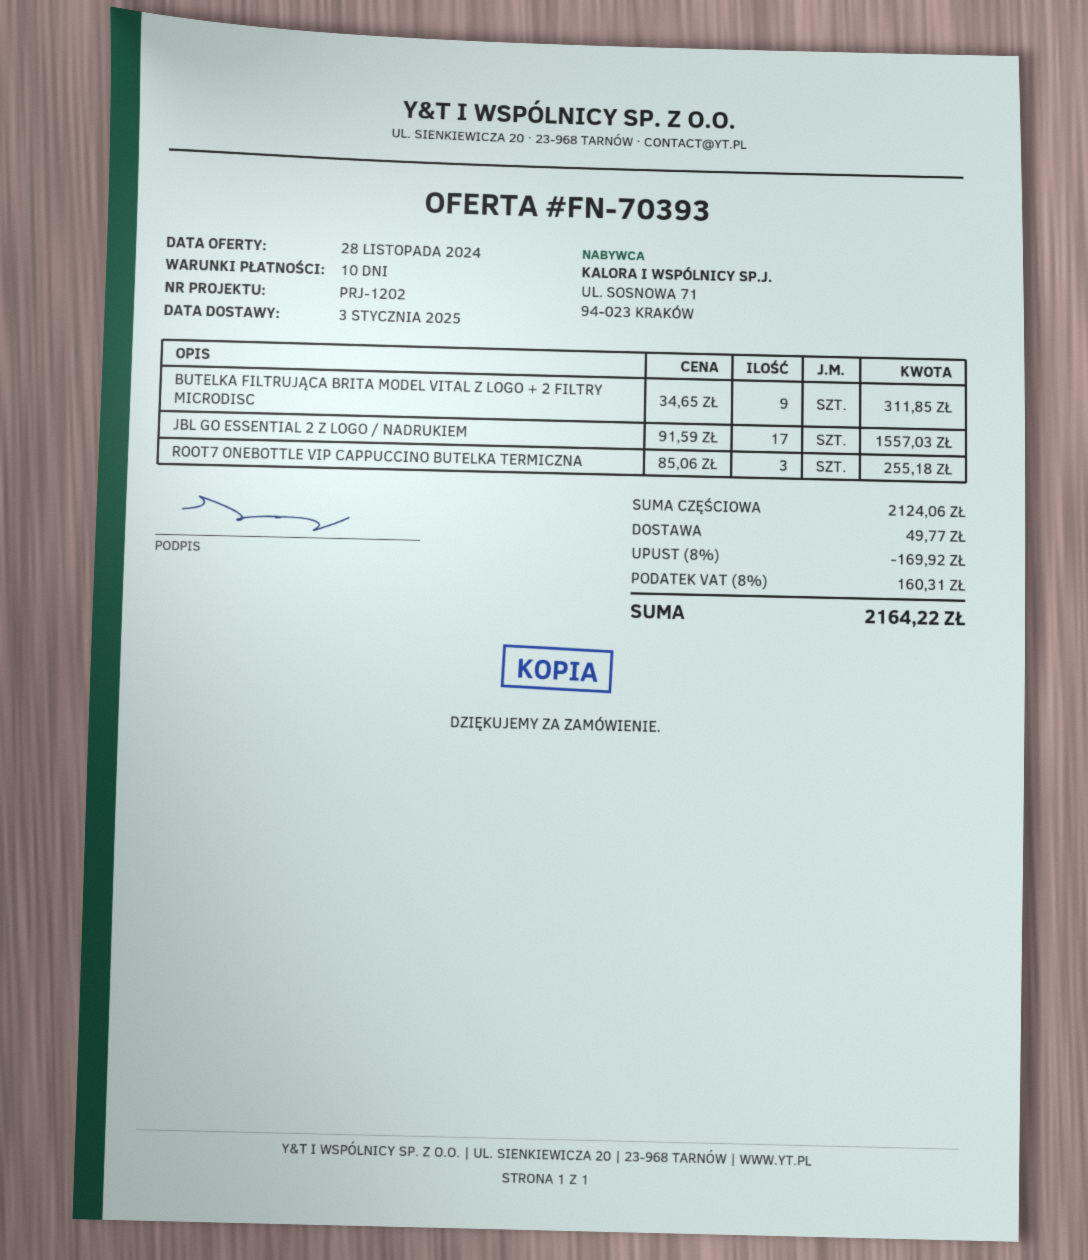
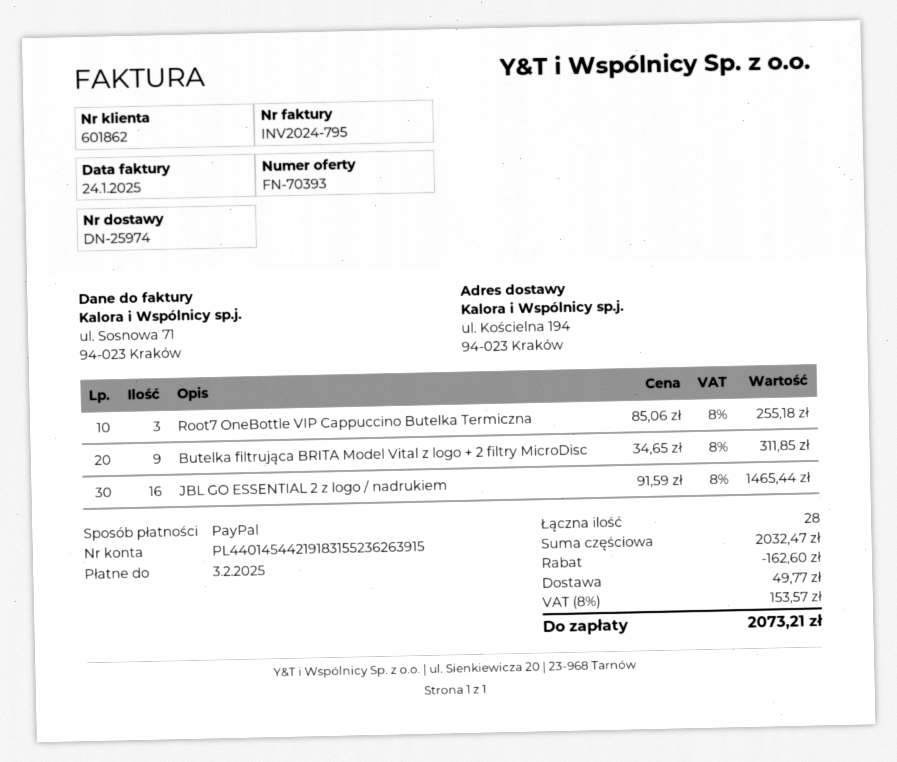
JBL GO ESSENTIAL 2 Z LOGO / NADRUKIEM: 17 x 91.59 = 1557.03 -> 16 x 91.59 = 1465.44
subtotal: 2124.06 -> 2032.47
discount: 169.92 -> 162.60
tax: 8% = 160.31 -> 8% = 153.57
total: 2164.22 -> 2073.21

